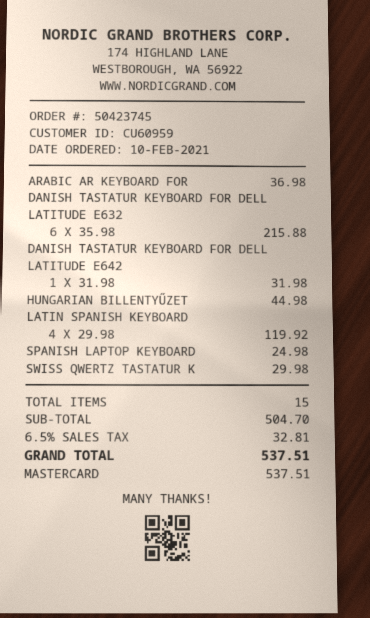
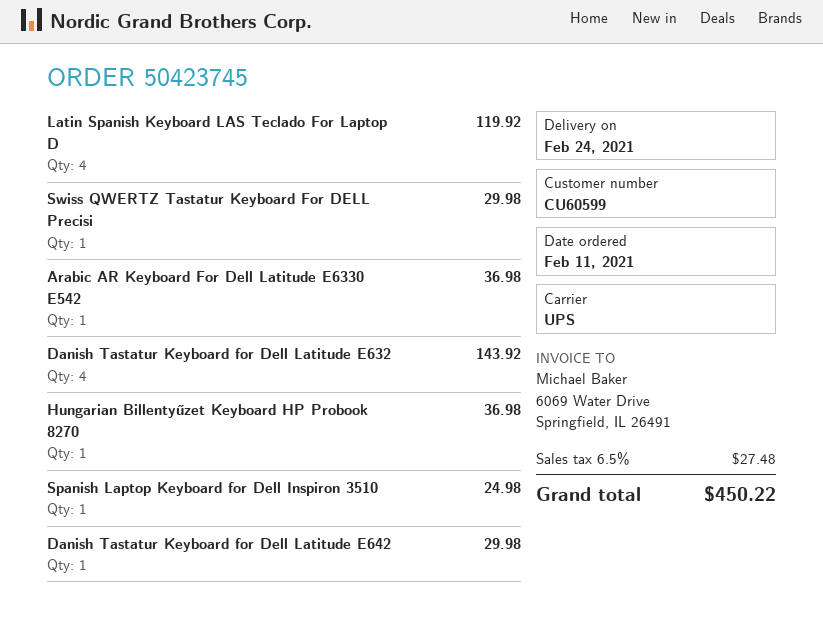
order date: 2021-02-10 -> 2021-02-11
customer number: CU60959 -> CU60599
DANISH TASTATUR KEYBOARD FOR DELL LATITUDE E632: 6 for 215.88 -> 4 for 143.92
DANISH TASTATUR KEYBOARD FOR DELL LATITUDE E642: 1 for 31.98 -> 1 for 29.98
HUNGARIAN BILLENTYŰZET: 1 for 44.98 -> 1 for 36.98
tax: 6.5% = 32.81 -> 6.5% = 27.48
total: 537.51 -> 450.22

